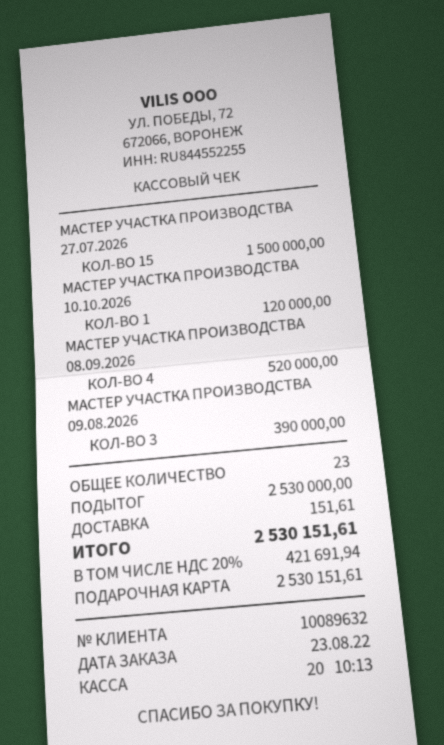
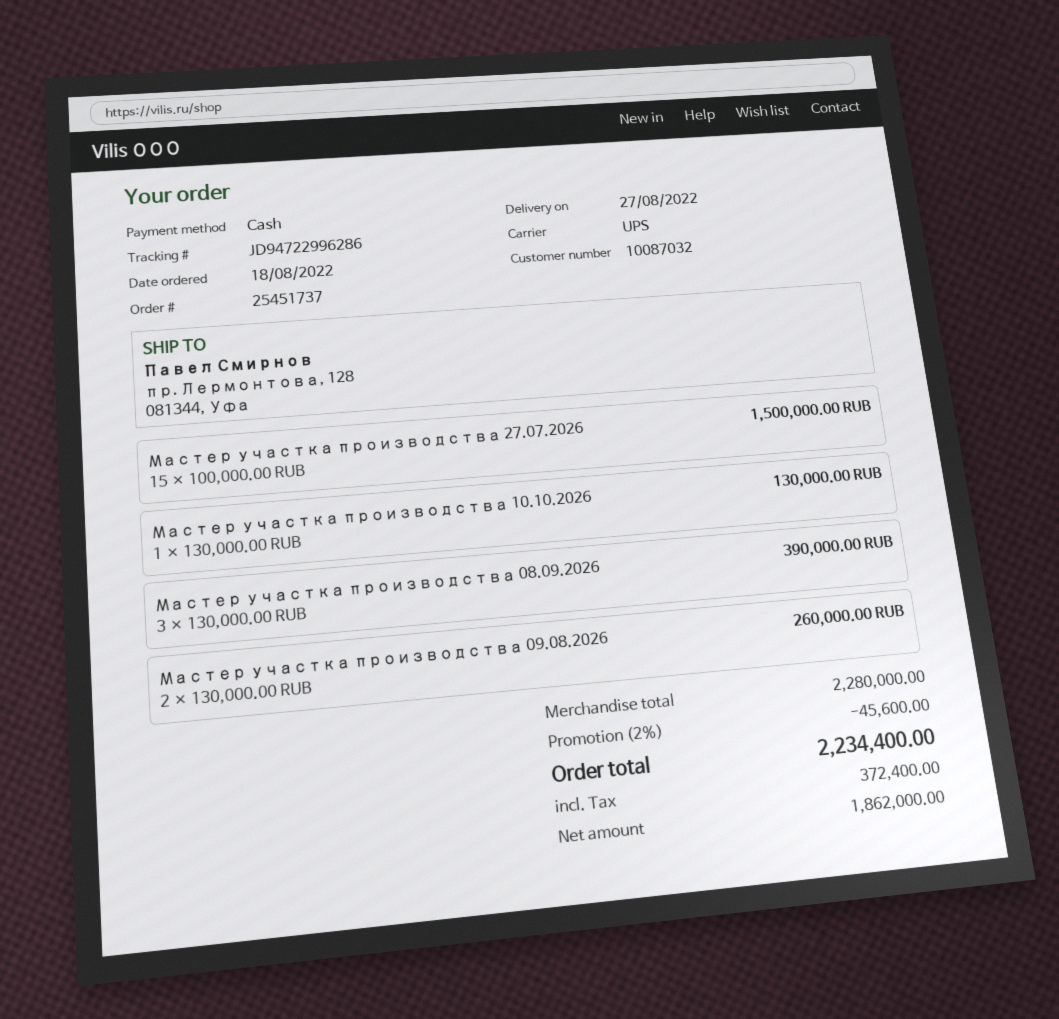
order date: 2022-08-23 -> 2022-08-18
customer number: 10089632 -> 10087032
payment method: gift card -> cash
МАСТЕР УЧАСТКА ПРОИЗВОДСТВА 10.10.2026: 1 for 120000.00 -> 1 for 130000.00
МАСТЕР УЧАСТКА ПРОИЗВОДСТВА 08.09.2026: 4 for 520000.00 -> 3 for 390000.00
МАСТЕР УЧАСТКА ПРОИЗВОДСТВА 09.08.2026: 3 for 390000.00 -> 2 for 260000.00
subtotal: 2530000.00 -> 2280000.00
discount: none -> 2% = 45600.00
shipping: 151.61 -> none
tax: 421691.94 -> 372400.00
total: 2530151.61 -> 2234400.00

